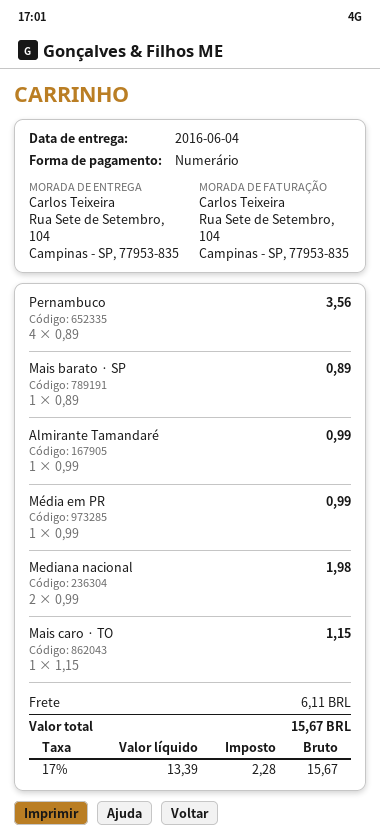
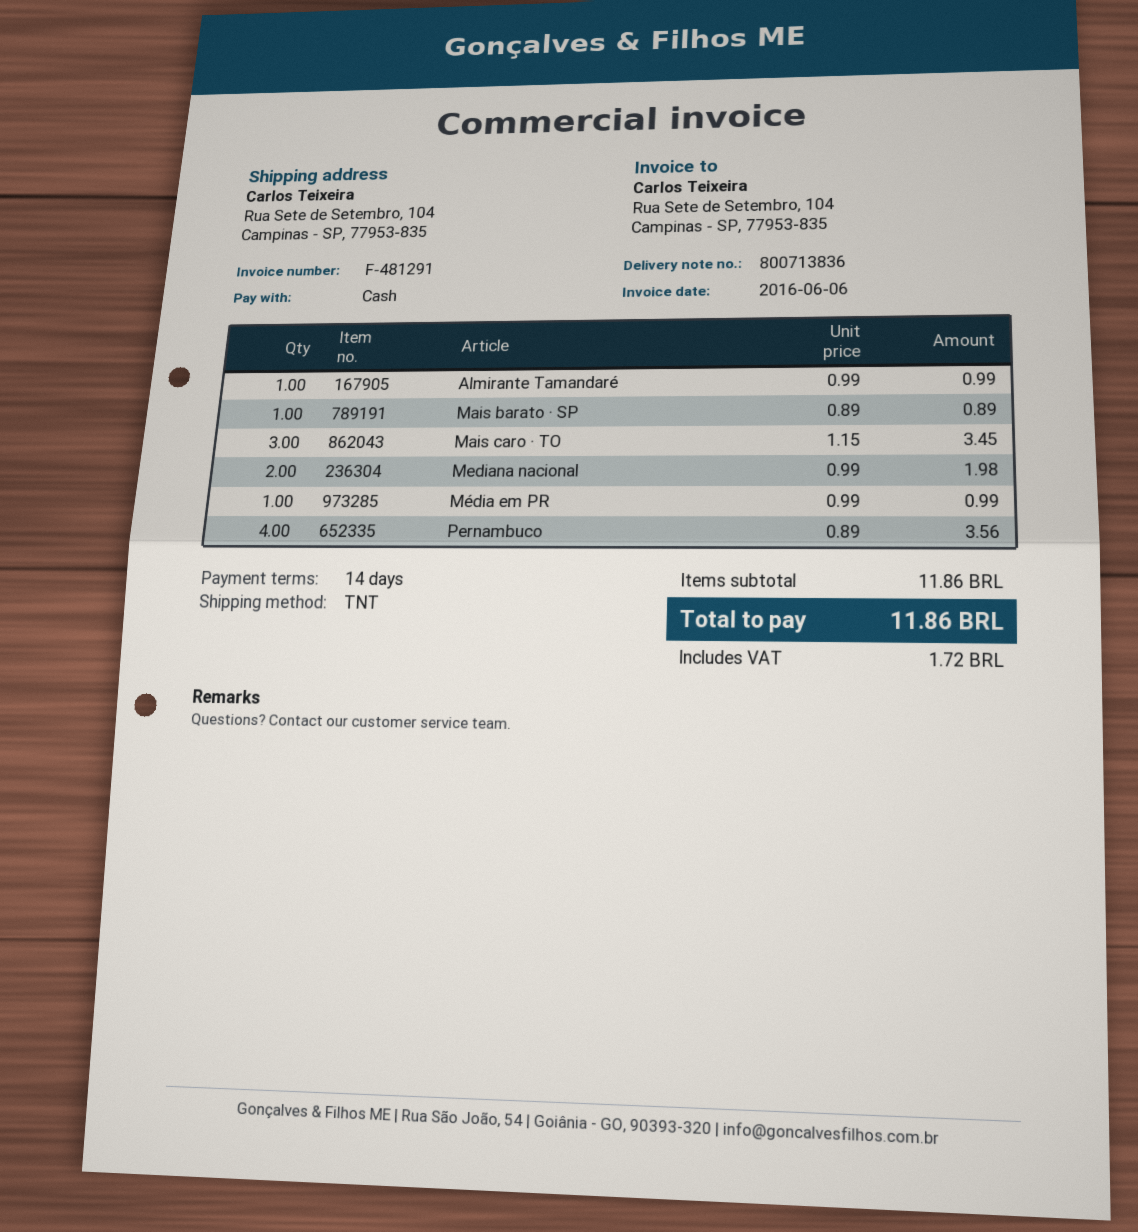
Mais caro · TO: 1 x 1.15 = 1.15 -> 3 x 1.15 = 3.45
shipping: 6.11 -> none
tax: 2.28 -> 1.72
total: 15.67 -> 11.86

